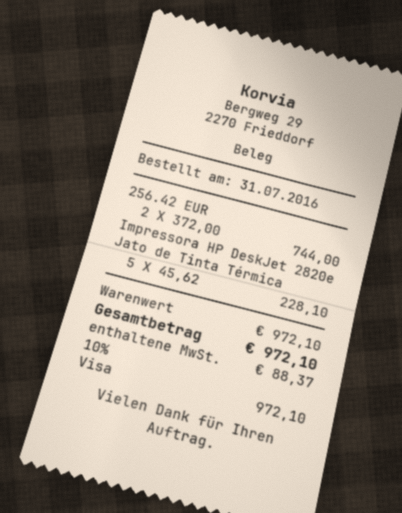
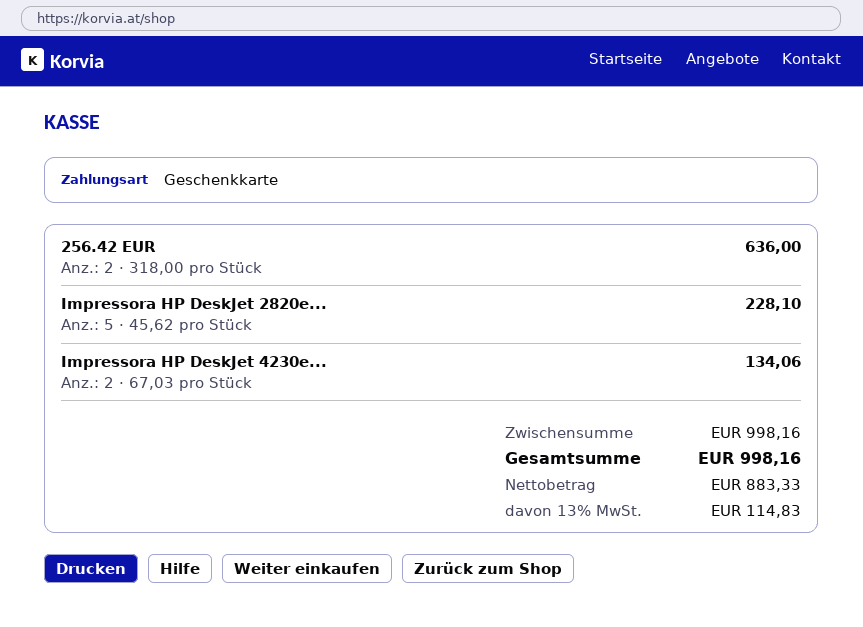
payment method: Visa -> gift card
256.42 EUR: 2 x 372.00 = 744.00 -> 2 x 318.00 = 636.00
Impressora HP DeskJet 4230e...: none -> 2 x 67.03 = 134.06
subtotal: 972.10 -> 998.16
tax: 10% = 88.37 -> 13% = 114.83
total: 972.10 -> 998.16

